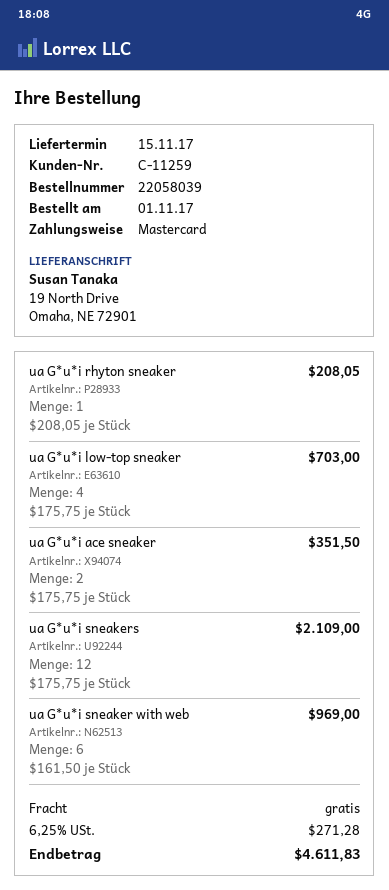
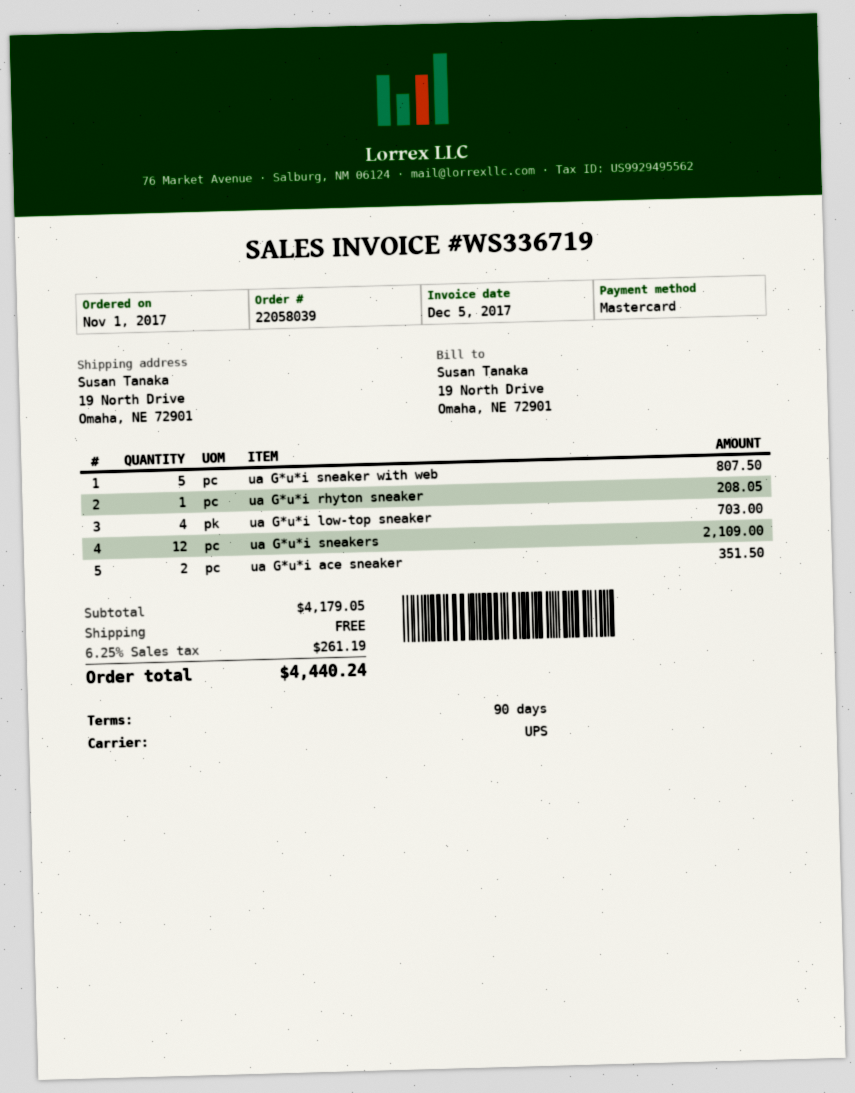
ua G*u*i sneaker with web: 6 for 969.00 -> 5 for 807.50
tax: 6.25% = 271.28 -> 6.25% = 261.19
total: 4611.83 -> 4440.24

